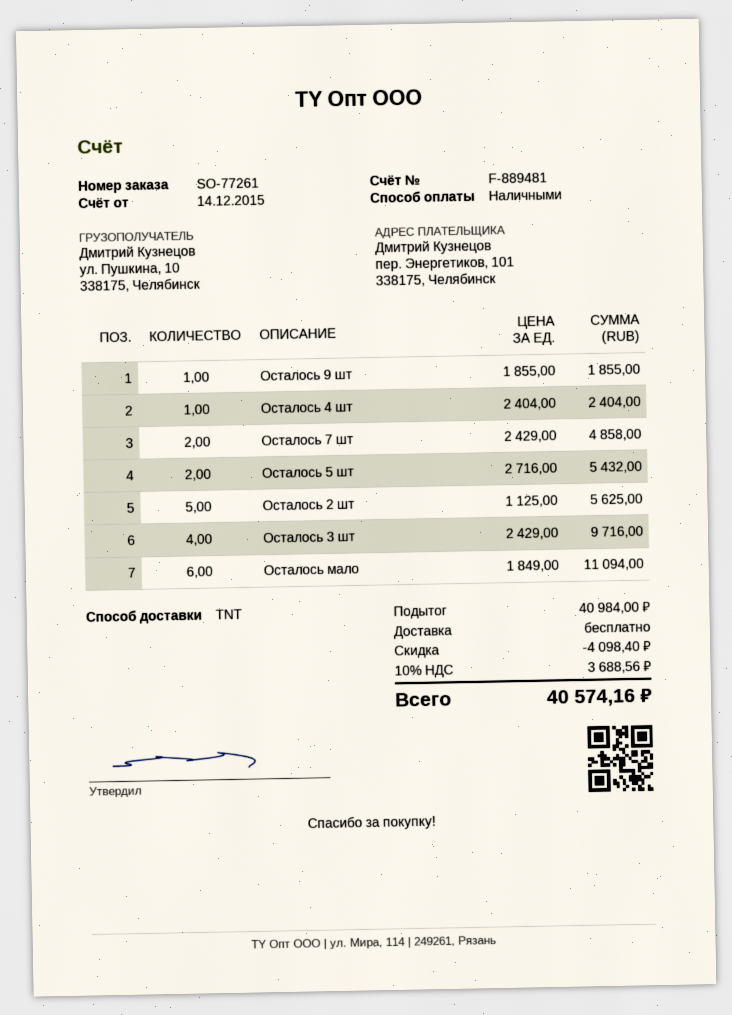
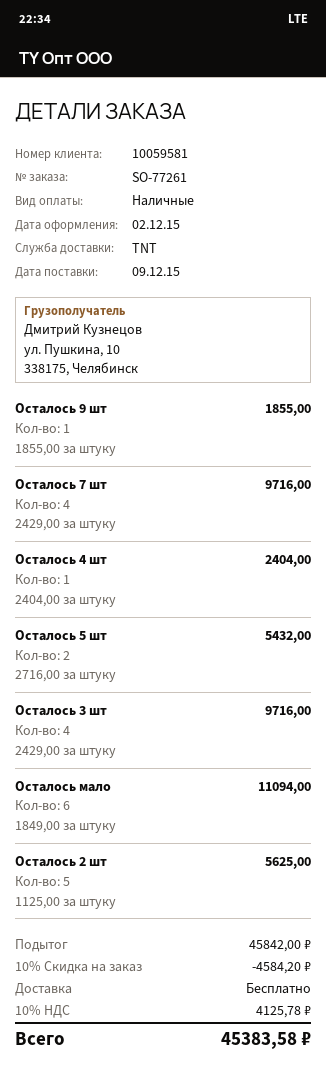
Осталось 7 шт: 2 x 2429.00 = 4858.00 -> 4 x 2429.00 = 9716.00
subtotal: 40984.00 -> 45842.00
discount: 4098.40 -> 4584.20
tax: 10% = 3688.56 -> 10% = 4125.78
total: 40574.16 -> 45383.58

